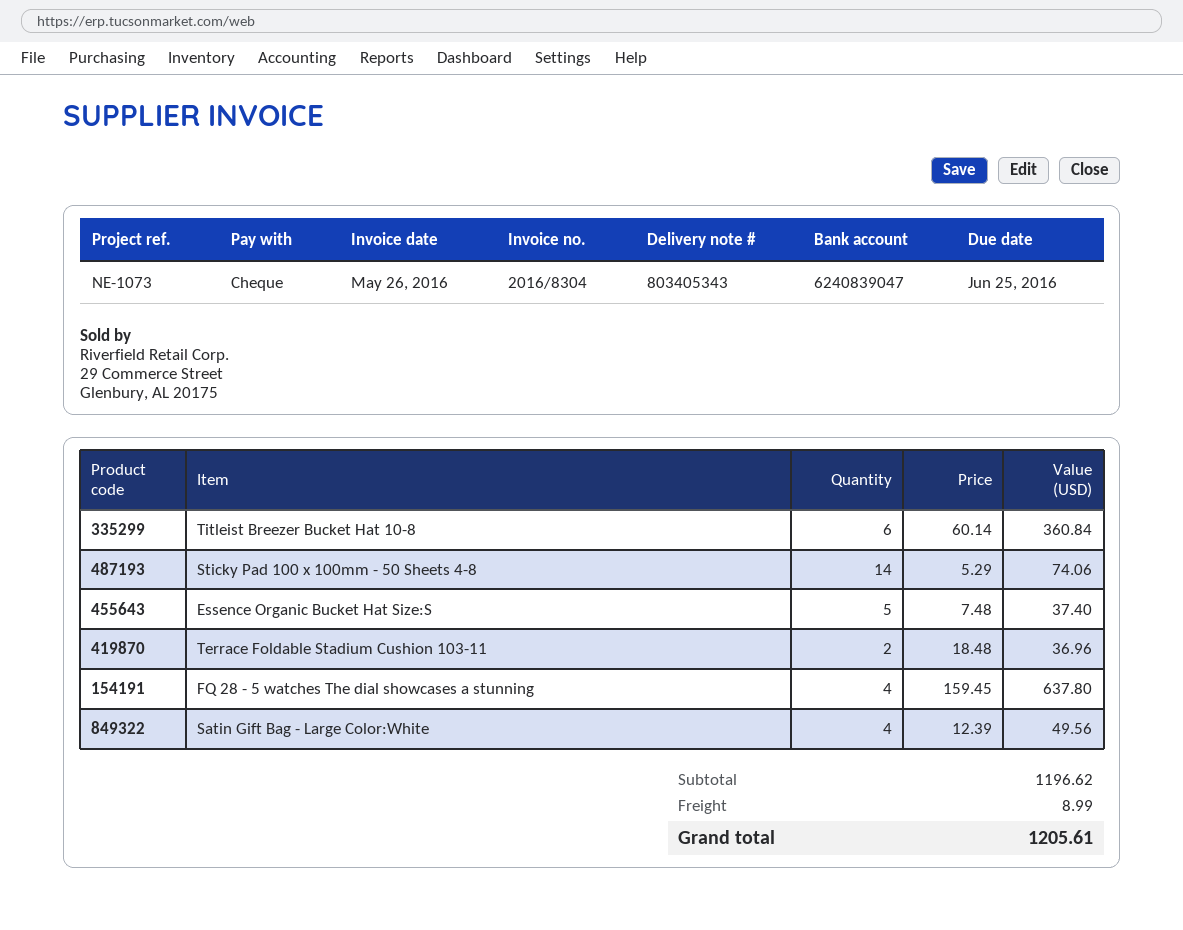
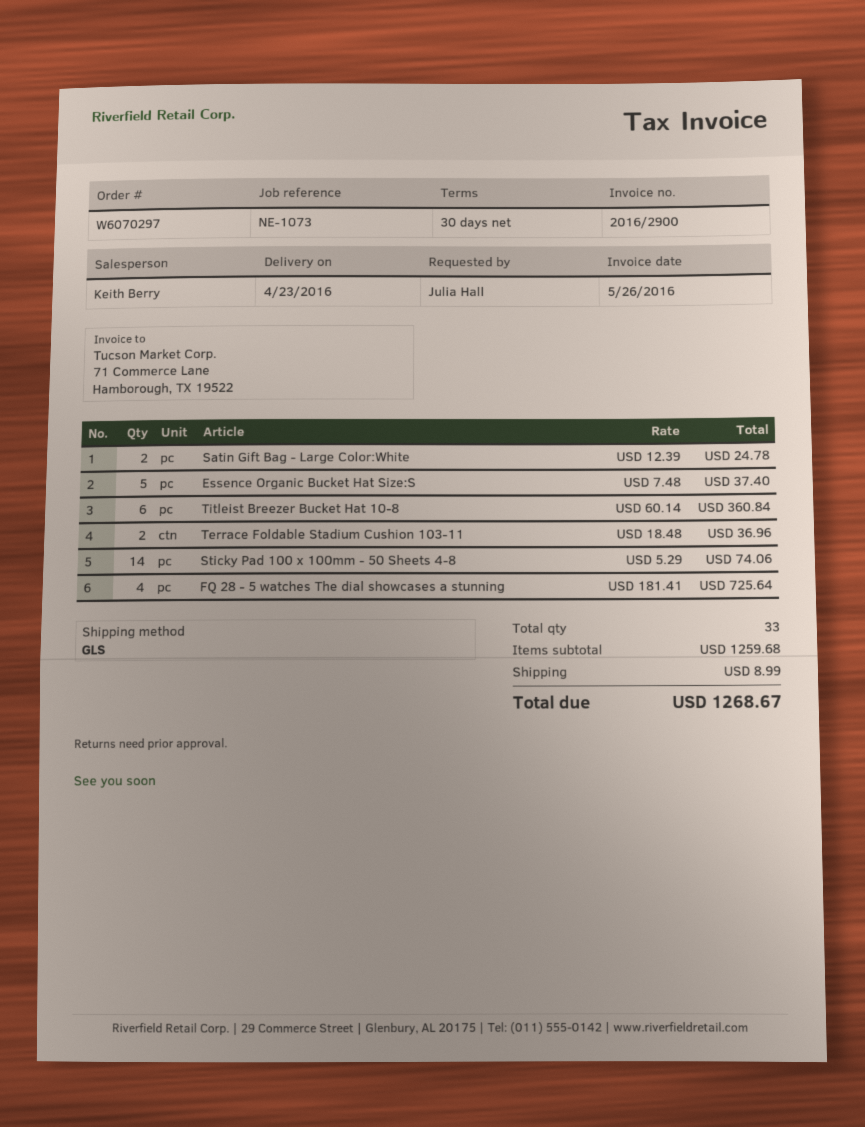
invoice number: 2016/8304 -> 2016/2900
FQ 28 - 5 watches The dial showcases a stunning: 4 x 159.45 = 637.80 -> 4 x 181.41 = 725.64
Satin Gift Bag - Large Color:White: 4 x 12.39 = 49.56 -> 2 x 12.39 = 24.78
subtotal: 1196.62 -> 1259.68
total: 1205.61 -> 1268.67

